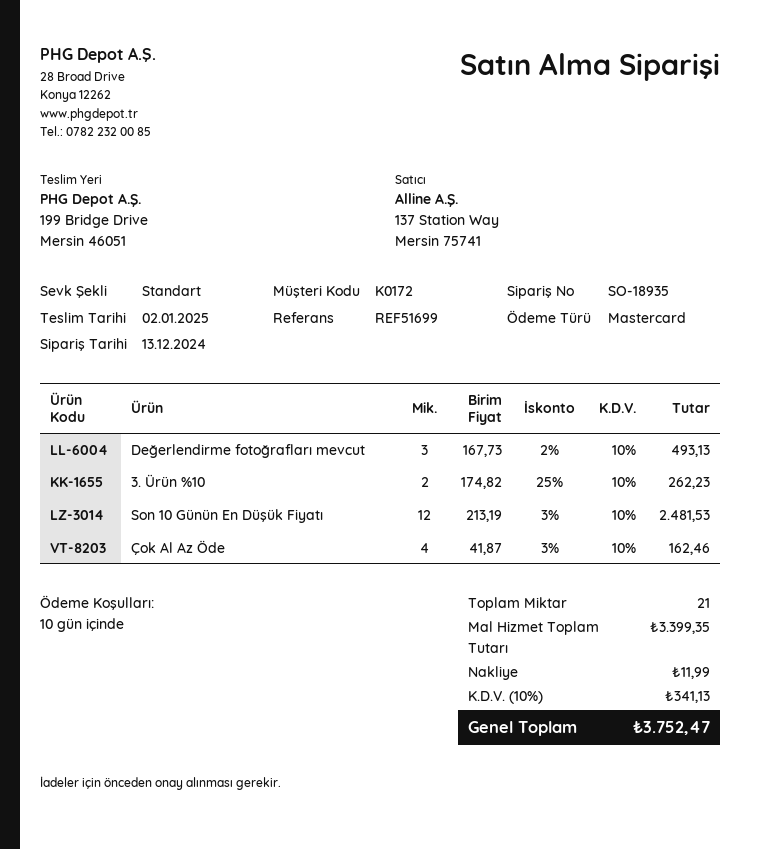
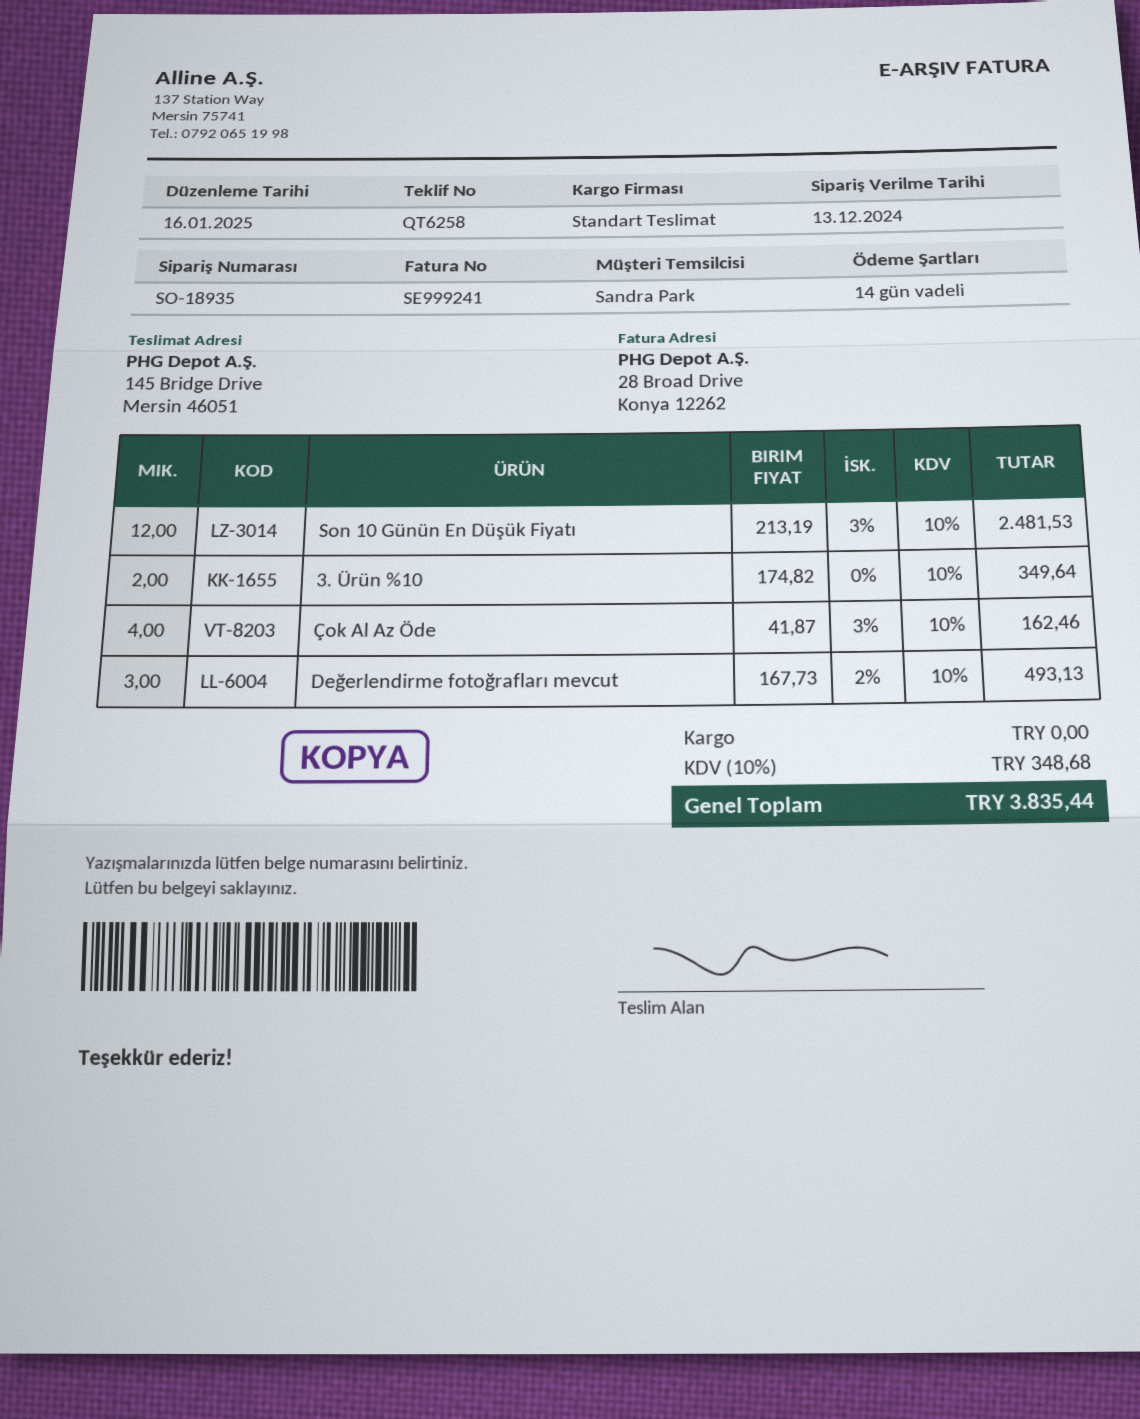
payment terms: 10 days -> 14 days
ship to: 199 Bridge Drive, Mersin 46051 -> 145 Bridge Drive, Mersin 46051
3. Ürün %10: 2 x 174.82 - 25% = 262.23 -> 2 x 174.82 = 349.64
shipping: 11.99 -> 0.00
tax: 10% = 341.13 -> 10% = 348.68
total: 3752.47 -> 3835.44

